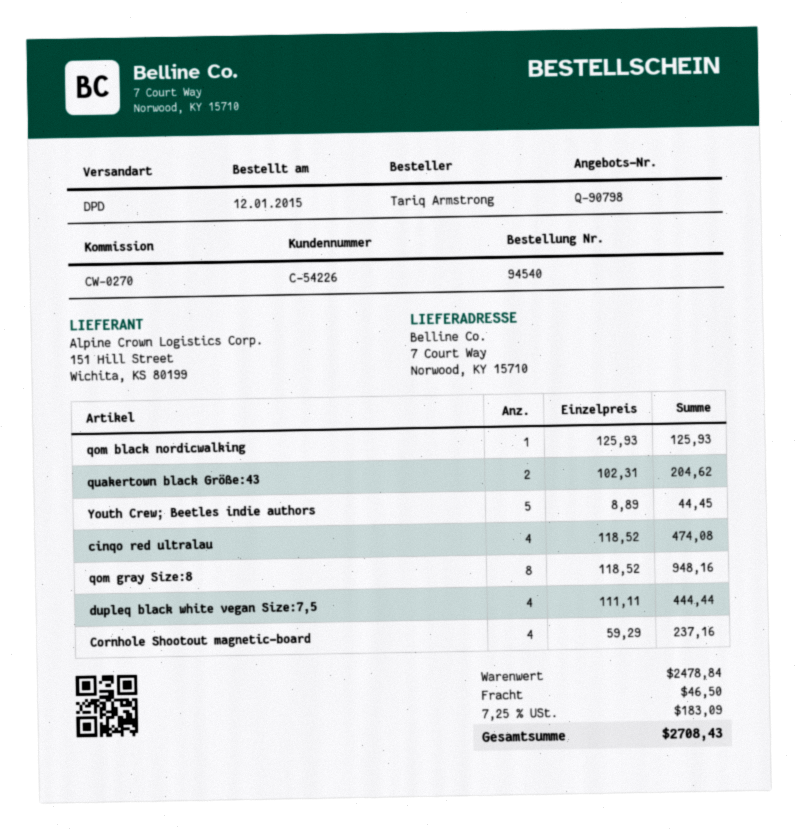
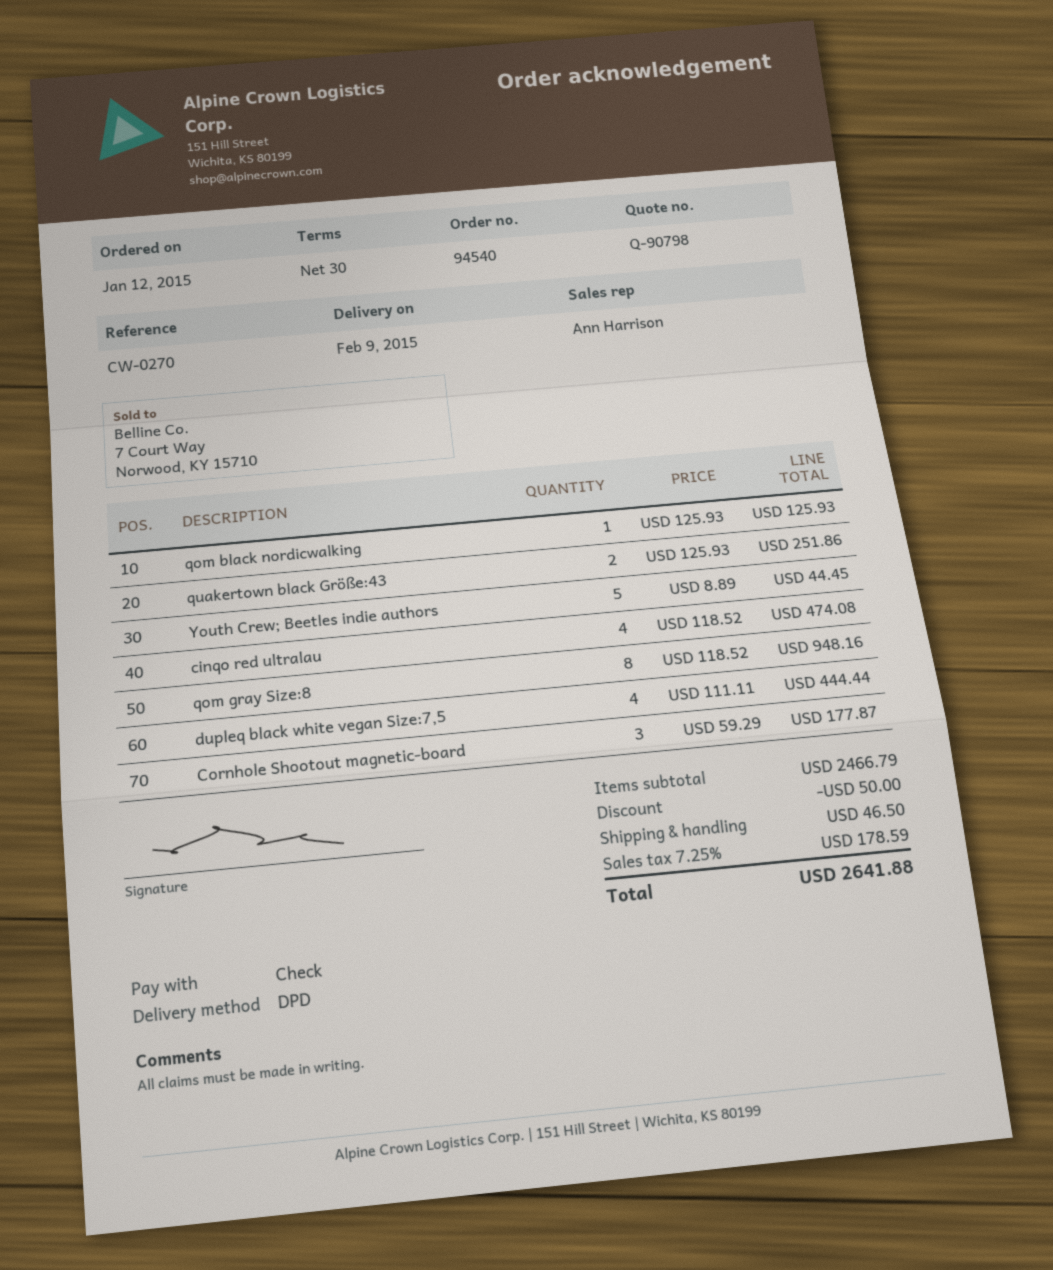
quakertown black Größe:43: 2 x 102.31 = 204.62 -> 2 x 125.93 = 251.86
Cornhole Shootout magnetic-board: 4 x 59.29 = 237.16 -> 3 x 59.29 = 177.87
subtotal: 2478.84 -> 2466.79
discount: none -> 50.00
tax: 7.25% = 183.09 -> 7.25% = 178.59
total: 2708.43 -> 2641.88

